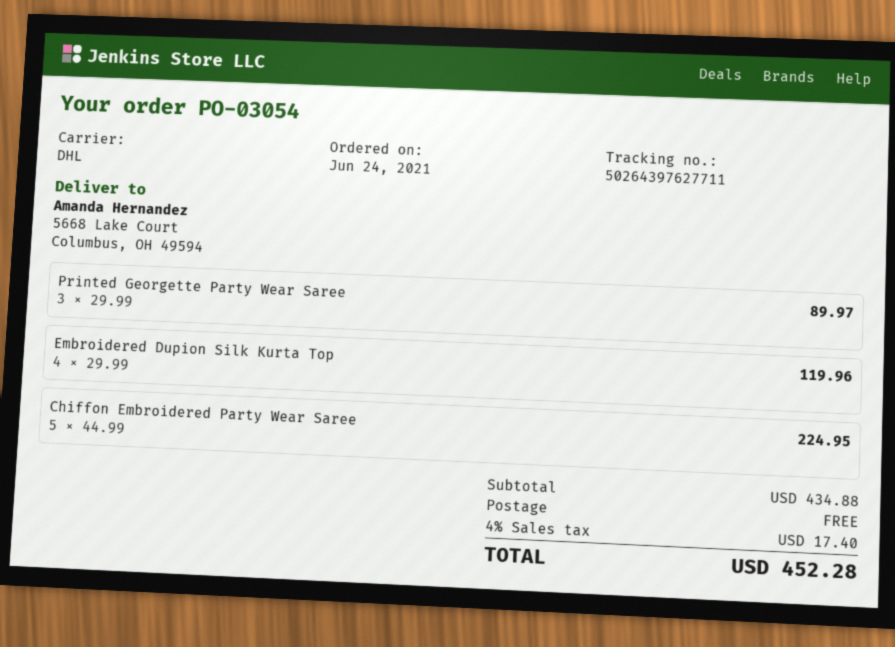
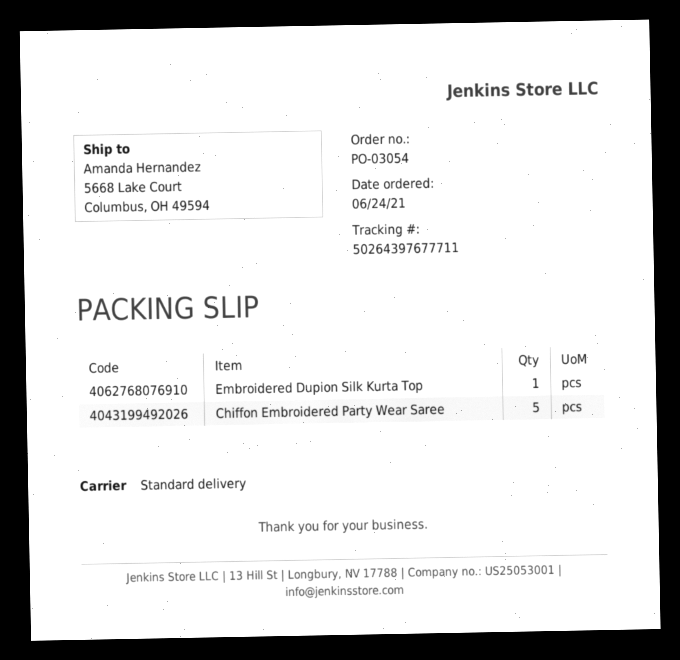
shipping method: DHL -> standard
tracking number: 50264397627711 -> 50264397677711
Printed Georgette Party Wear Saree: 3 -> none
Embroidered Dupion Silk Kurta Top: 4 -> 1

